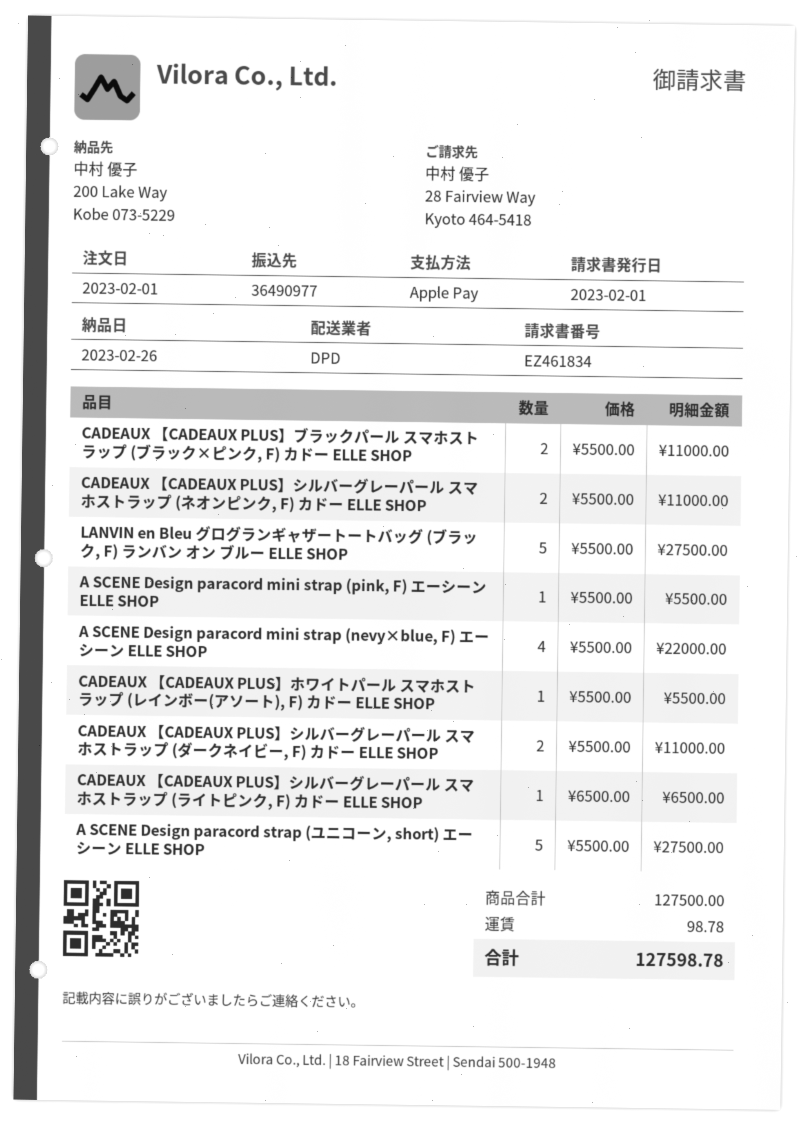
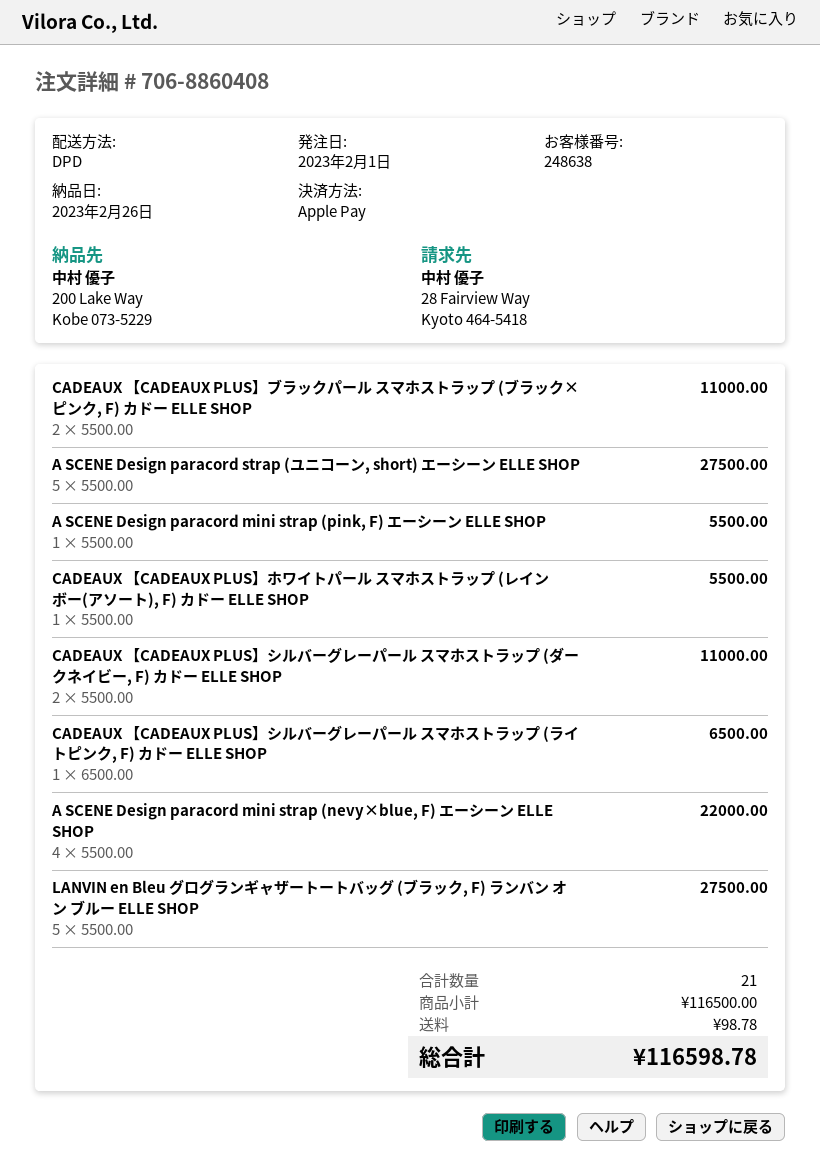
CADEAUX 【CADEAUX PLUS】シルバーグレーパール スマホストラップ (ネオンピンク, F) カドー ELLE SHOP: 2 x 5500.00 = 11000.00 -> none
subtotal: 127500.00 -> 116500.00
total: 127598.78 -> 116598.78

